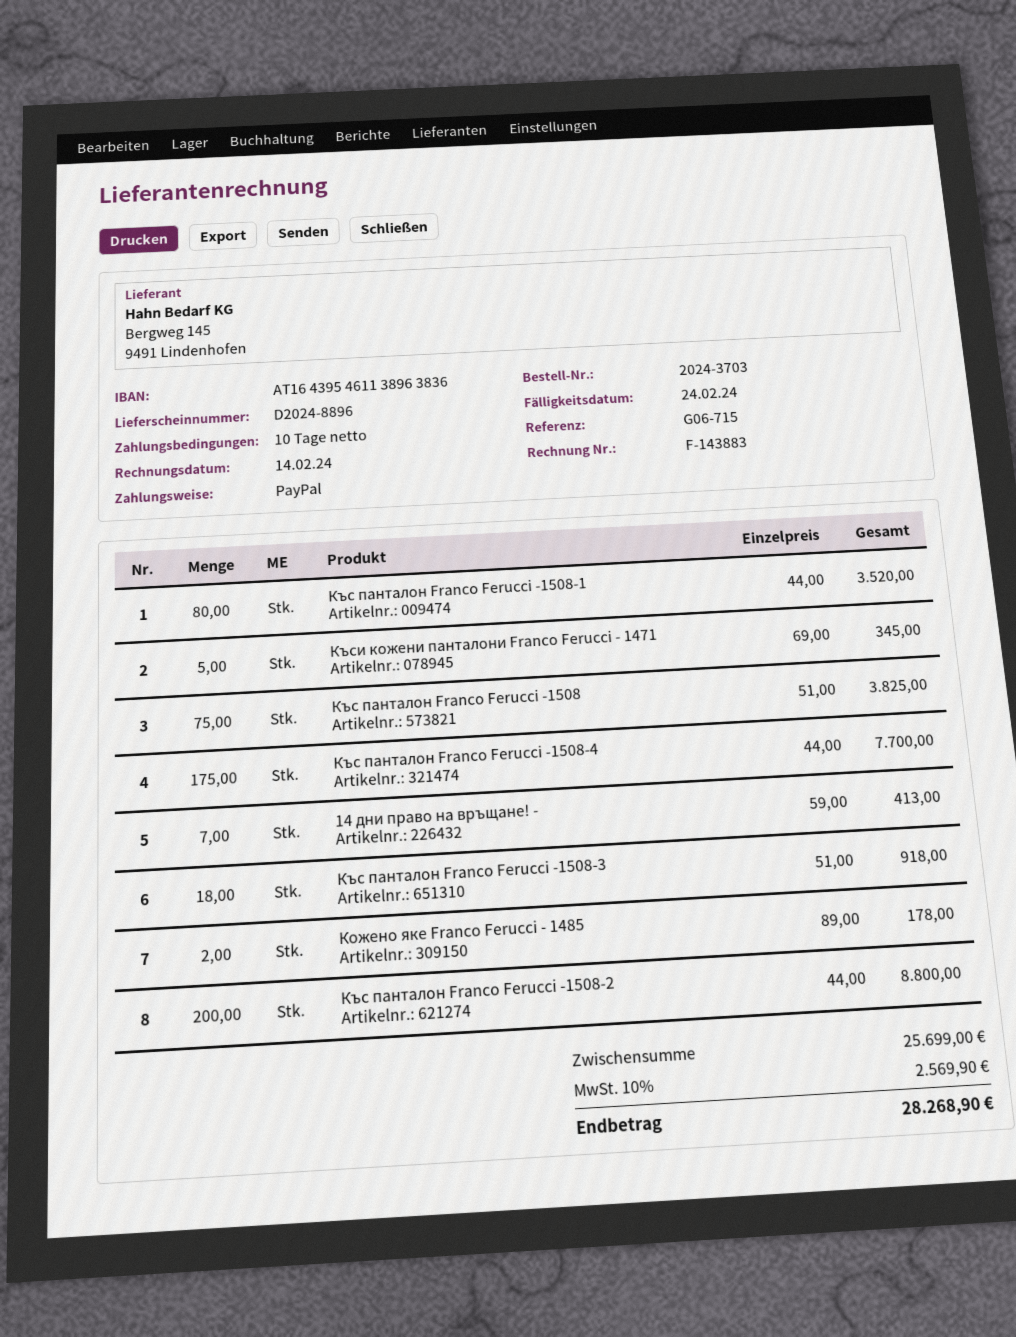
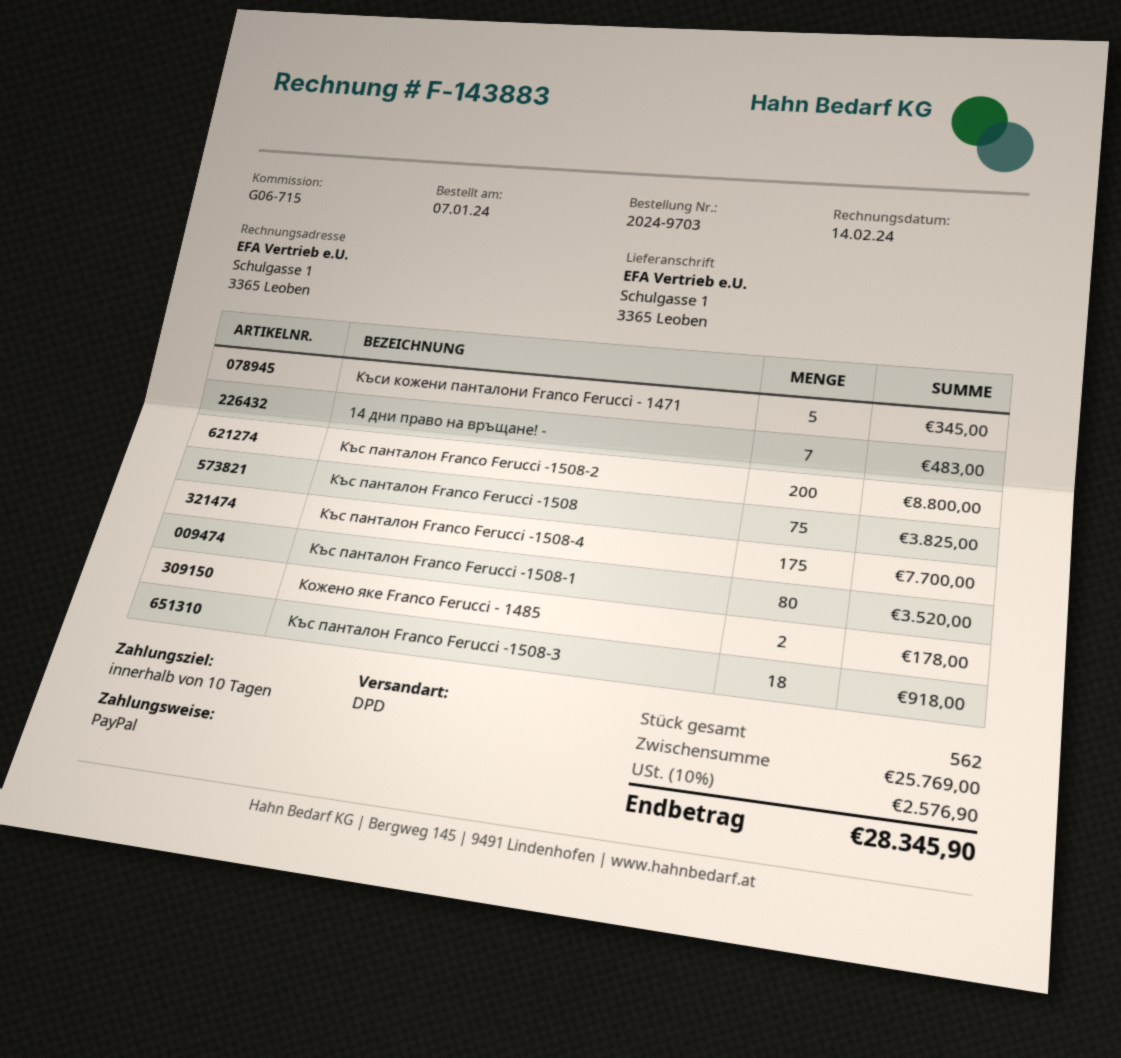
order number: 2024-3703 -> 2024-9703
14 дни право на връщане! -: 7 for 413.00 -> 7 for 483.00
subtotal: 25699.00 -> 25769.00
tax: 10% = 2569.90 -> 10% = 2576.90
total: 28268.90 -> 28345.90

